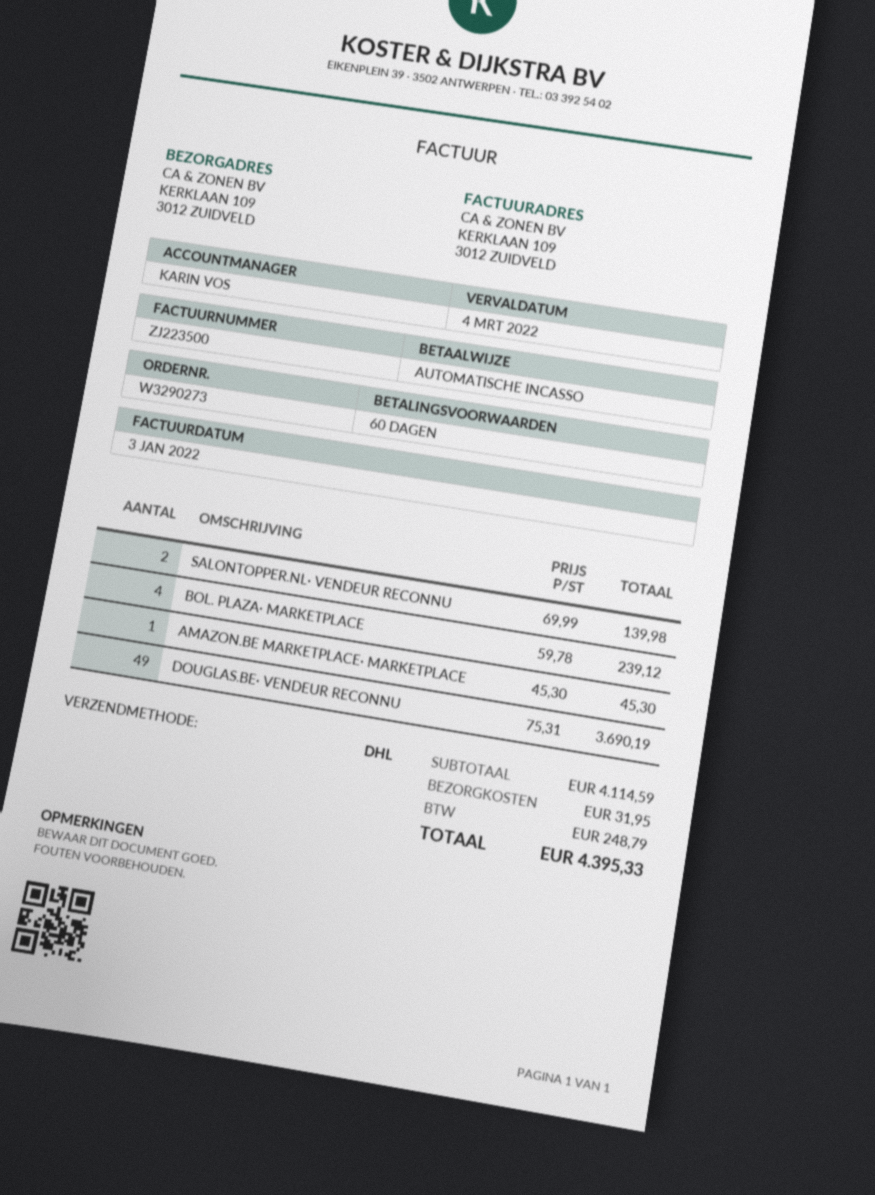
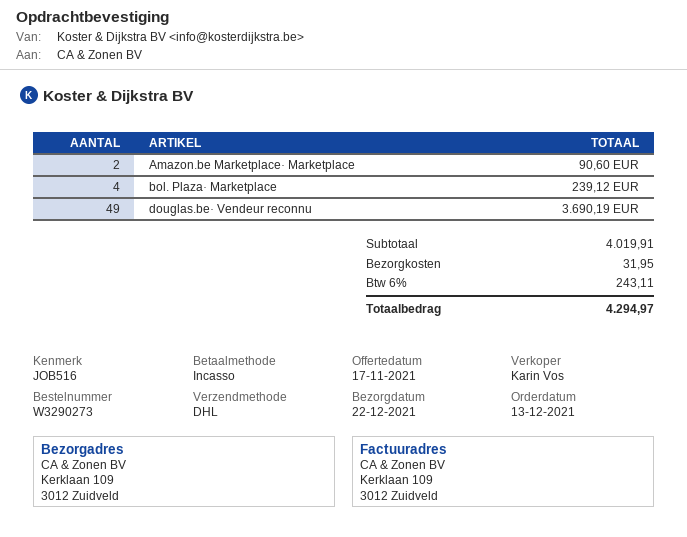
SALONTOPPER.NL· VENDEUR RECONNU: 2 for 139.98 -> none
AMAZON.BE MARKETPLACE· MARKETPLACE: 1 for 45.30 -> 2 for 90.60
subtotal: 4114.59 -> 4019.91
tax: 248.79 -> 243.11
total: 4395.33 -> 4294.97

